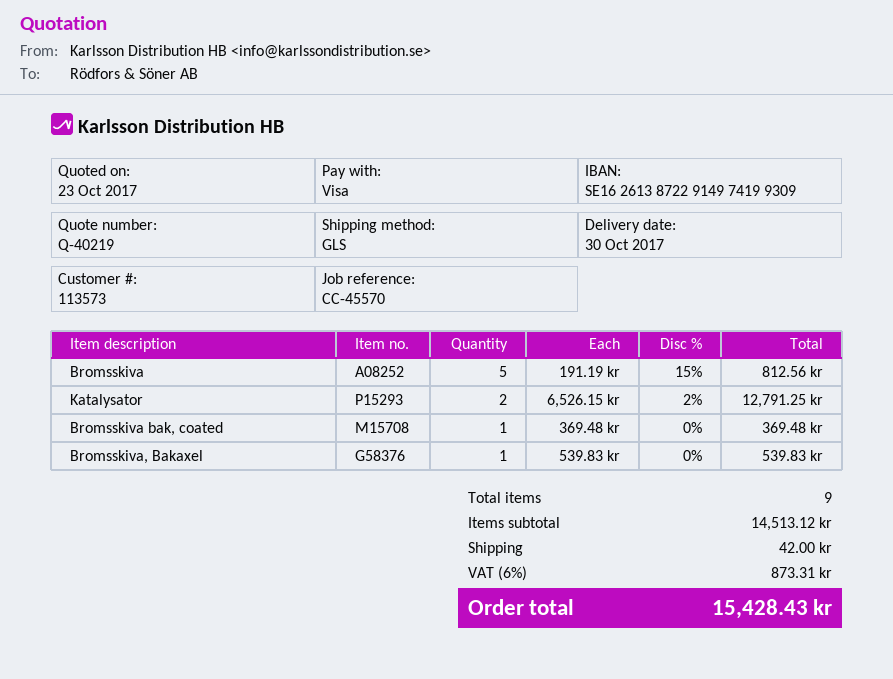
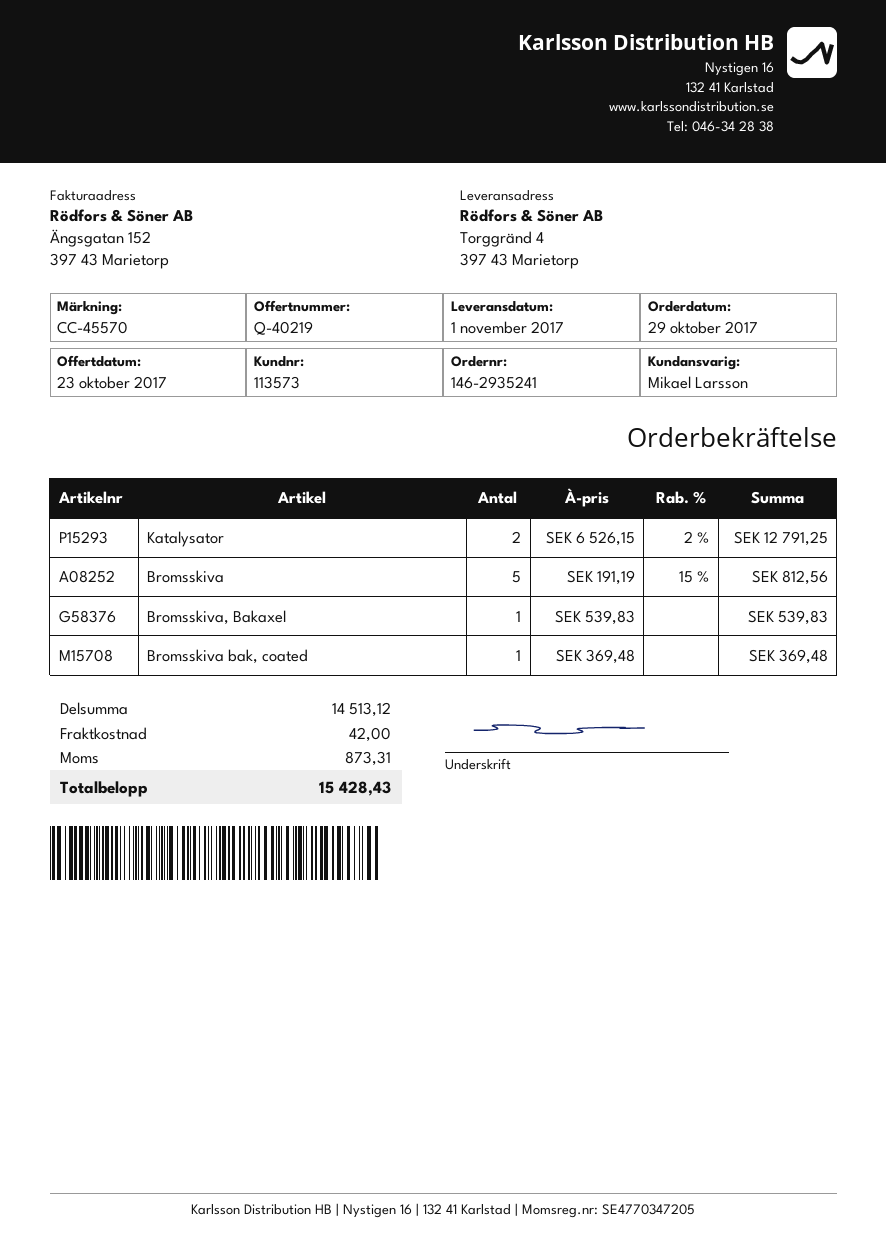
delivery date: 2017-10-30 -> 2017-11-01

